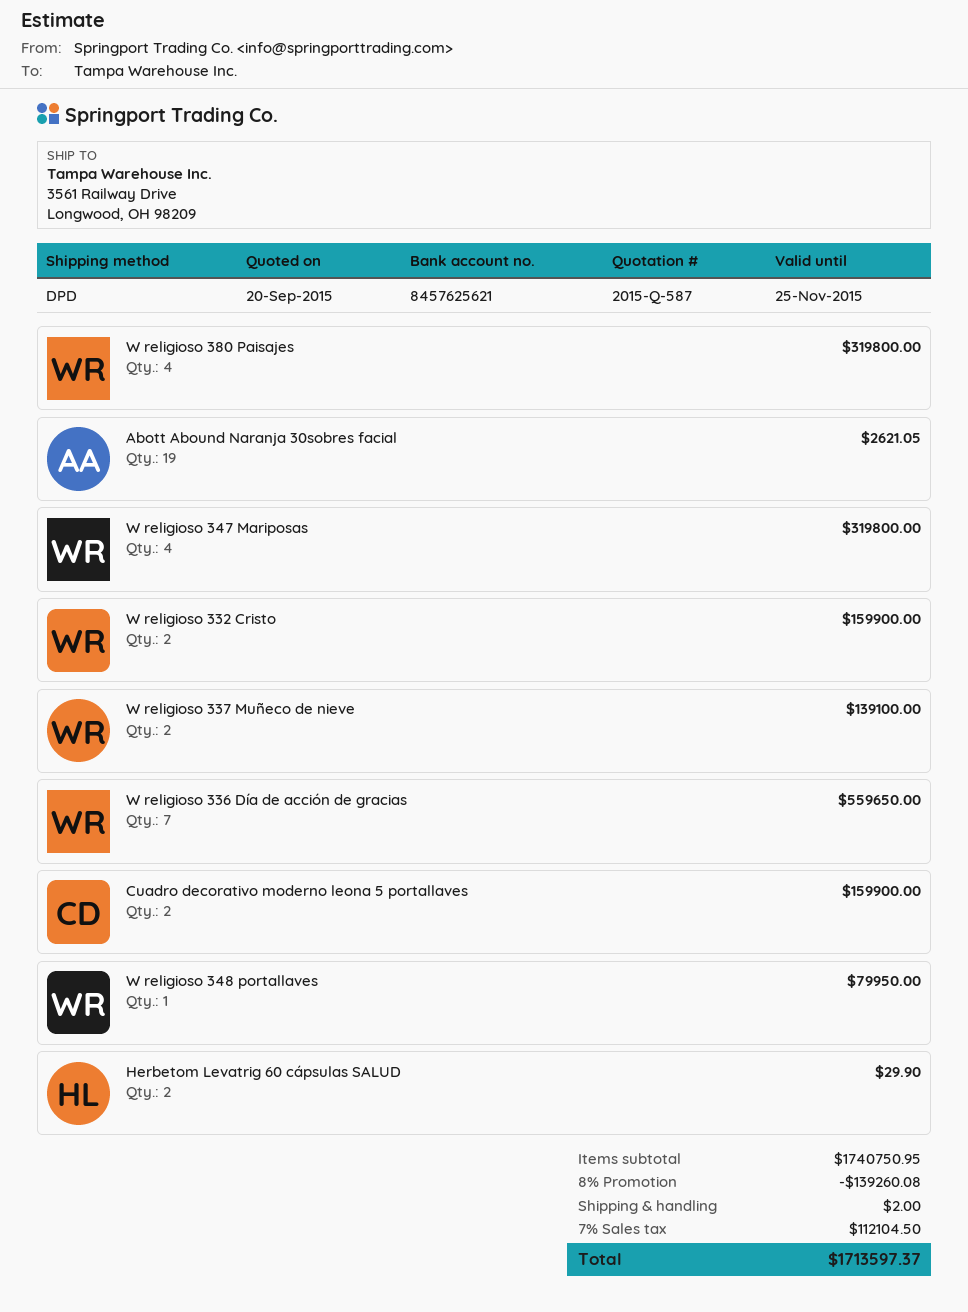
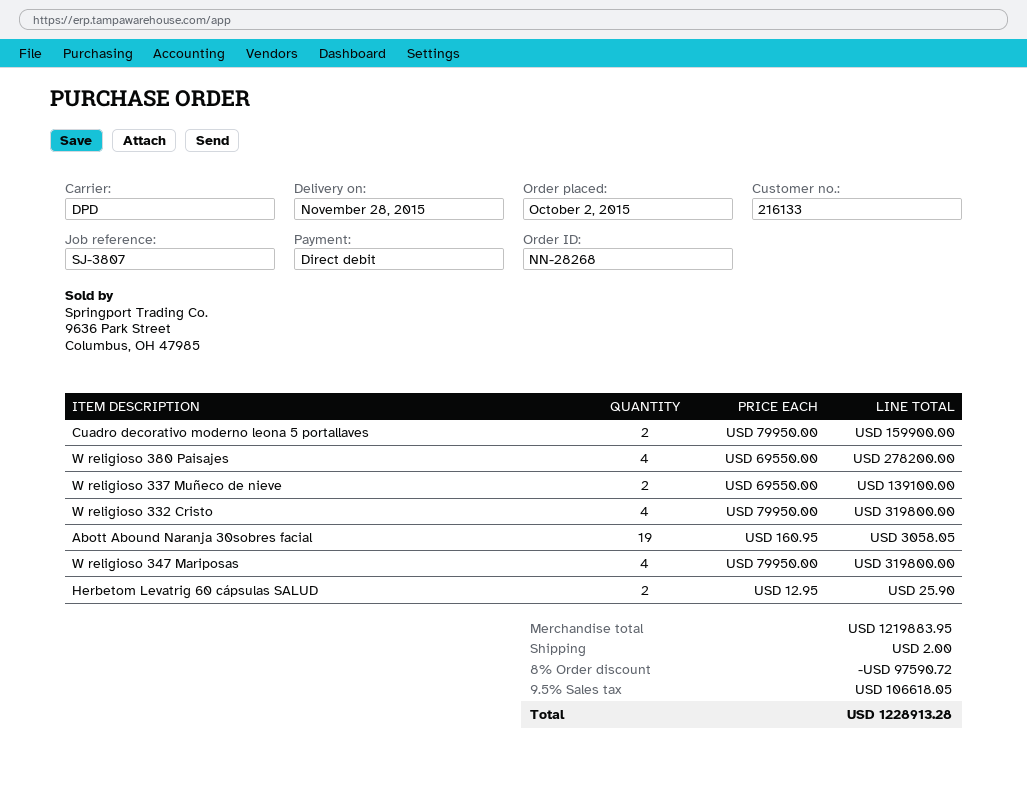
W religioso 380 Paisajes: 4 for 319800.00 -> 4 for 278200.00
Abott Abound Naranja 30sobres facial: 19 for 2621.05 -> 19 for 3058.05
W religioso 332 Cristo: 2 for 159900.00 -> 4 for 319800.00
W religioso 336 Día de acción de gracias: 7 for 559650.00 -> none
W religioso 348 portallaves: 1 for 79950.00 -> none
Herbetom Levatrig 60 cápsulas SALUD: 2 for 29.90 -> 2 for 25.90
subtotal: 1740750.95 -> 1219883.95
discount: 8% = 139260.08 -> 8% = 97590.72
tax: 7% = 112104.50 -> 9.5% = 106618.05
total: 1713597.37 -> 1228913.28

